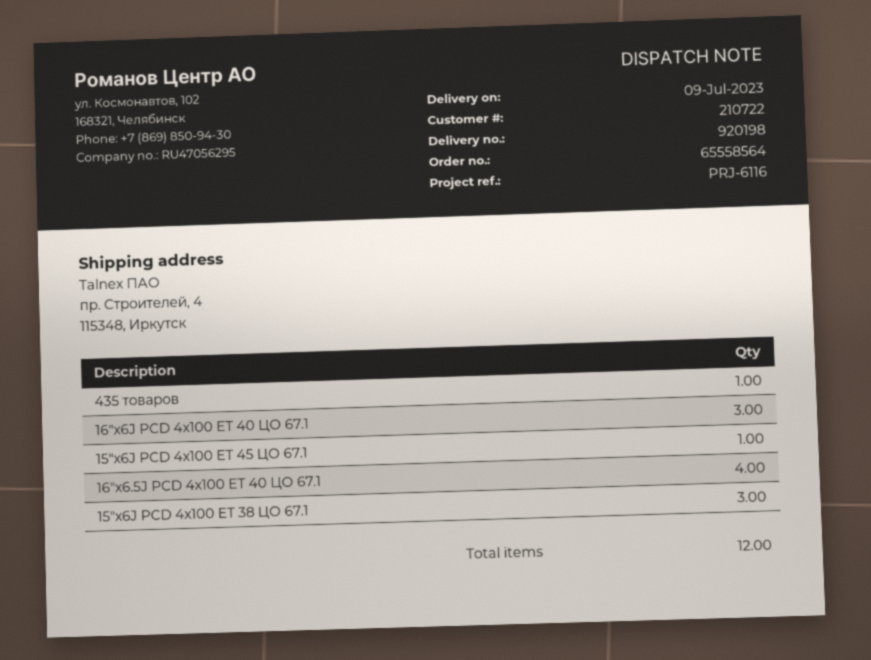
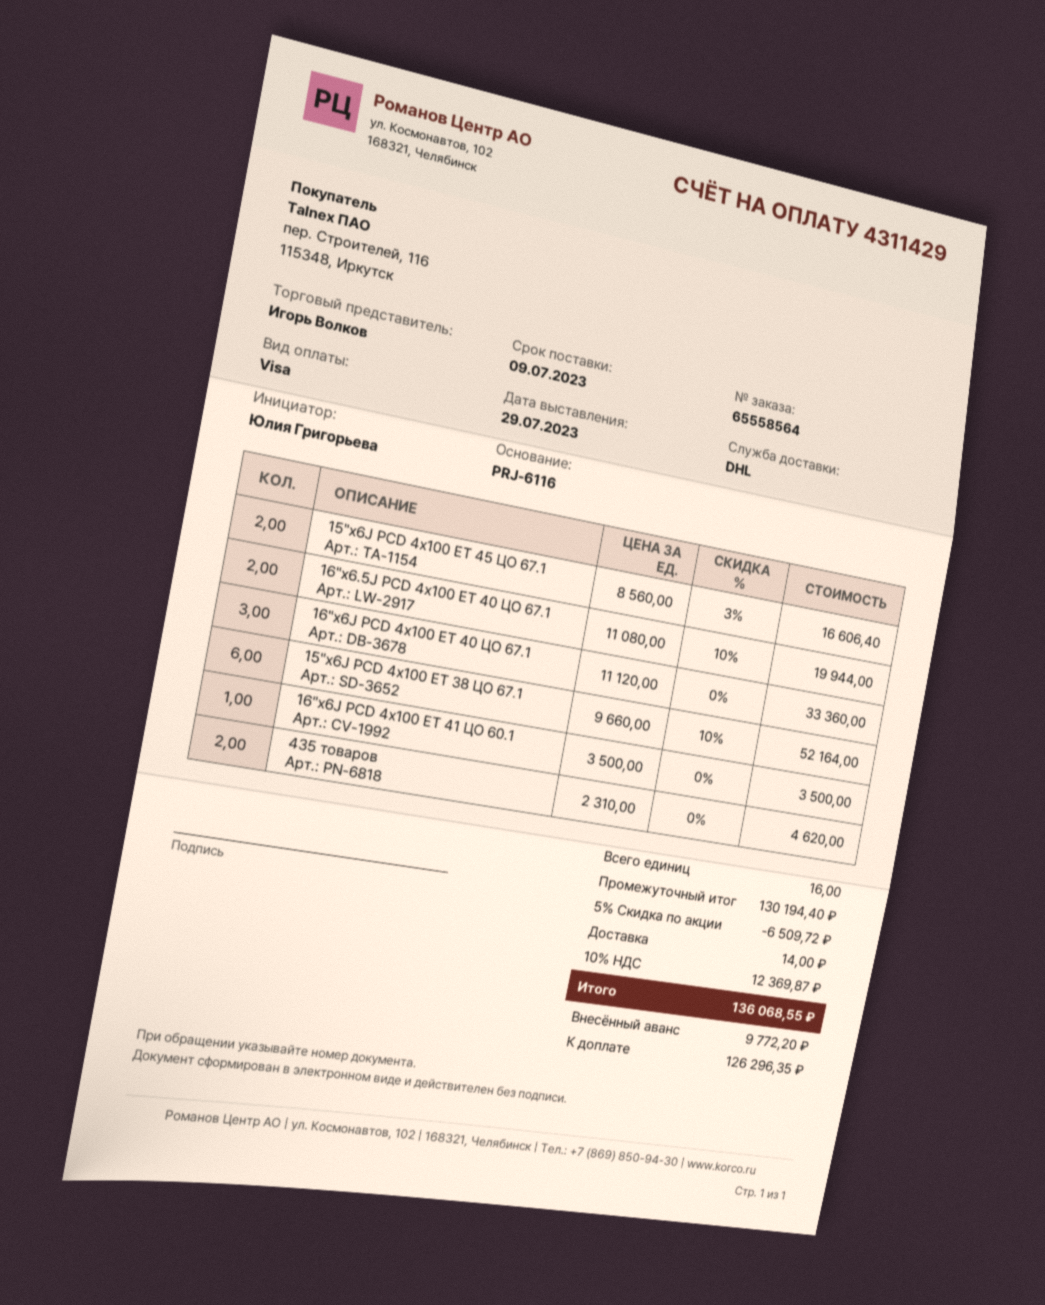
435 товаров: 1 -> 2
15"x6J PCD 4x100 ЕТ 45 ЦО 67.1: 1 -> 2
16"x6.5J PCD 4x100 ЕТ 40 ЦО 67.1: 4 -> 2
15"x6J PCD 4x100 ЕТ 38 ЦО 67.1: 3 -> 6
16"x6J PCD 4x100 ЕТ 41 ЦО 60.1: none -> 1
total quantity: 12 -> 16

